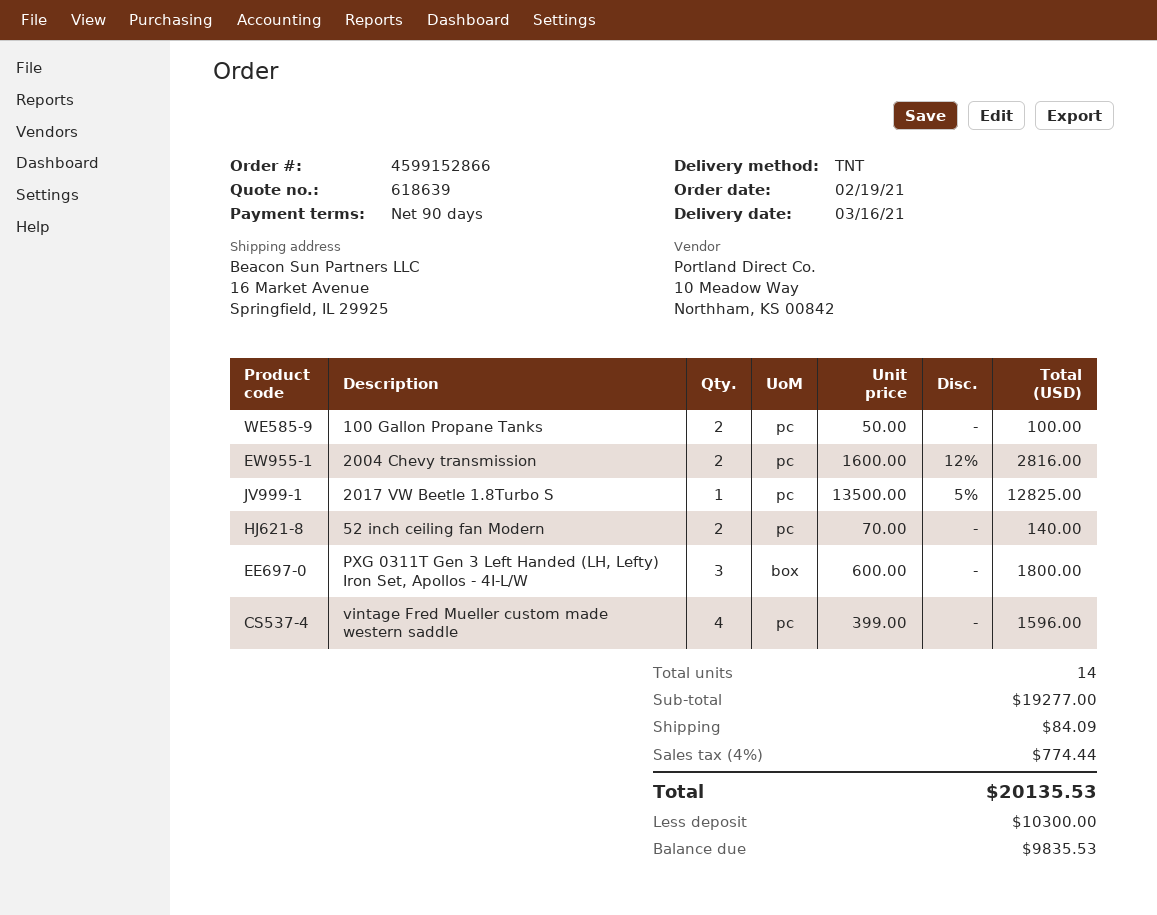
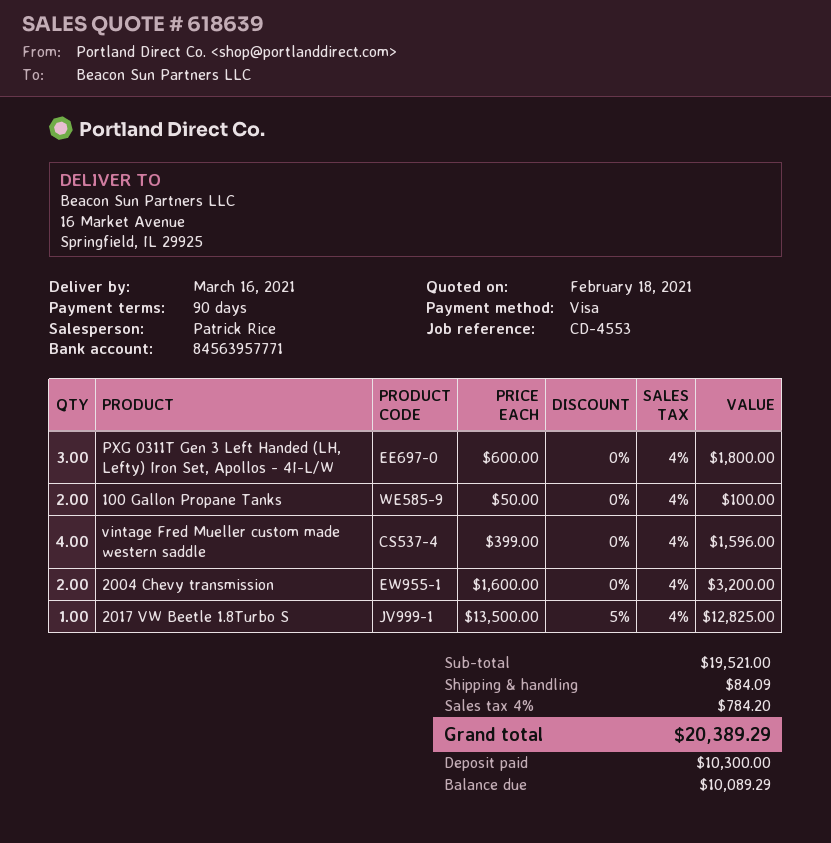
2004 Chevy transmission: 2 x 1600.00 - 12% = 2816.00 -> 2 x 1600.00 = 3200.00
52 inch ceiling fan Modern: 2 x 70.00 = 140.00 -> none
subtotal: 19277.00 -> 19521.00
tax: 4% = 774.44 -> 4% = 784.20
total: 20135.53 -> 20389.29
balance: 9835.53 -> 10089.29

